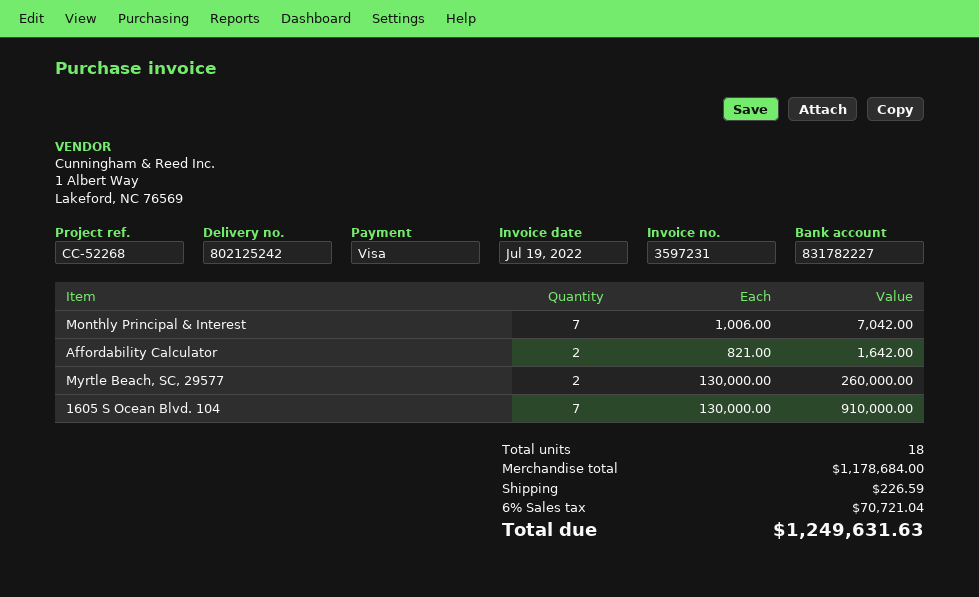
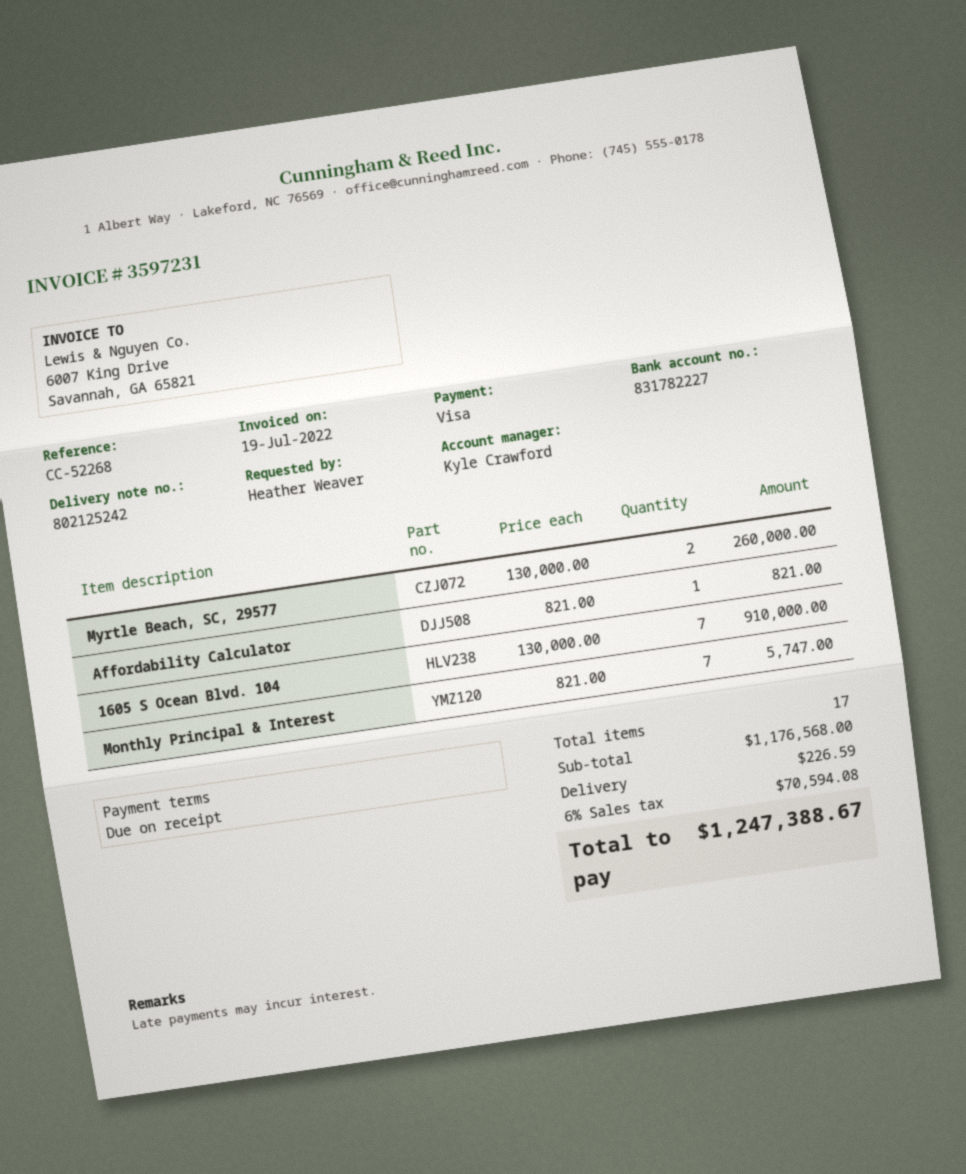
Monthly Principal & Interest: 7 x 1006.00 = 7042.00 -> 7 x 821.00 = 5747.00
Affordability Calculator: 2 x 821.00 = 1642.00 -> 1 x 821.00 = 821.00
total quantity: 18 -> 17
subtotal: 1178684.00 -> 1176568.00
tax: 6% = 70721.04 -> 6% = 70594.08
total: 1249631.63 -> 1247388.67

